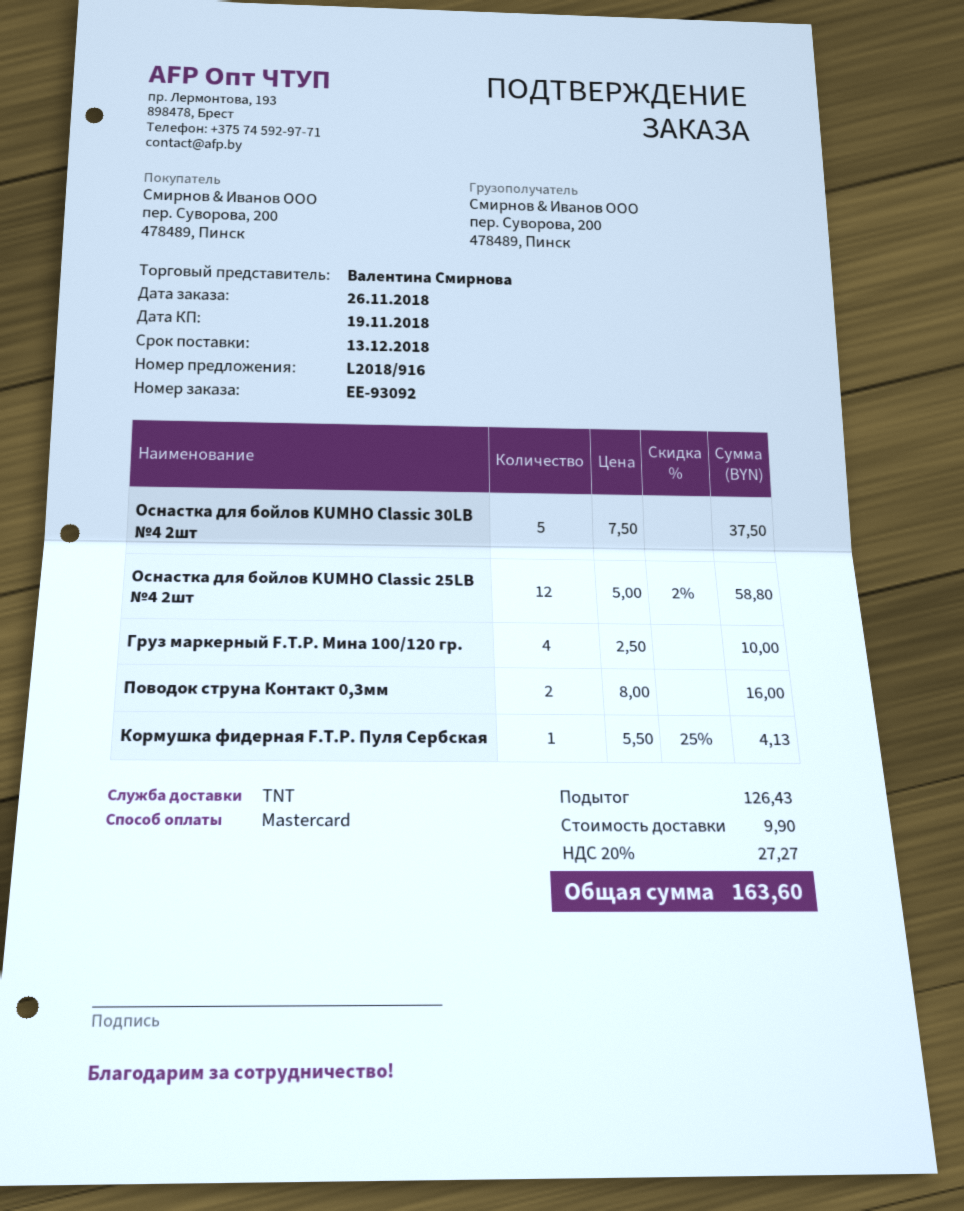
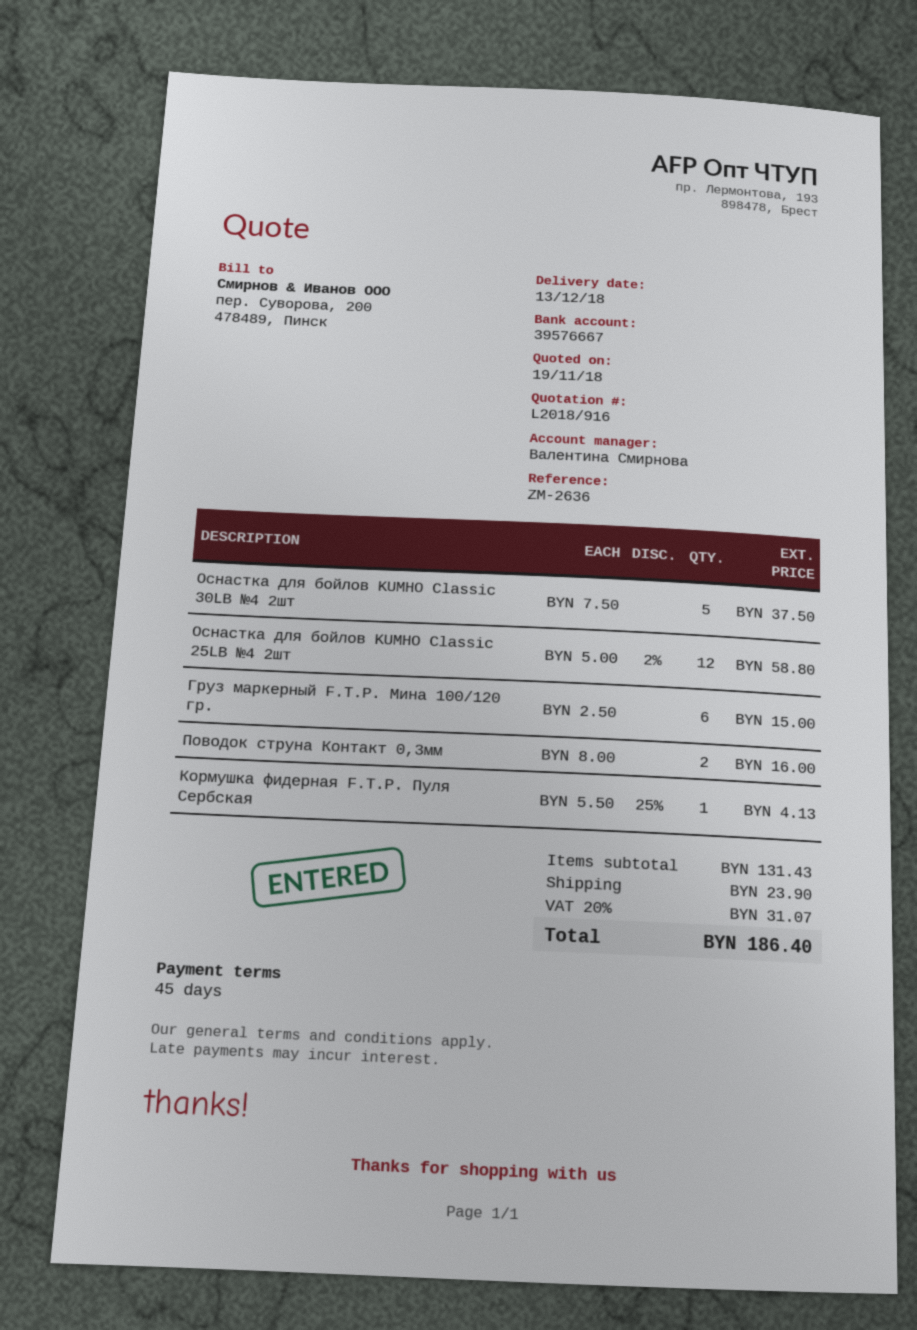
Груз маркерный F.T.P. Мина 100/120 гр.: 4 x 2.50 = 10.00 -> 6 x 2.50 = 15.00
subtotal: 126.43 -> 131.43
shipping: 9.90 -> 23.90
tax: 20% = 27.27 -> 20% = 31.07
total: 163.60 -> 186.40

